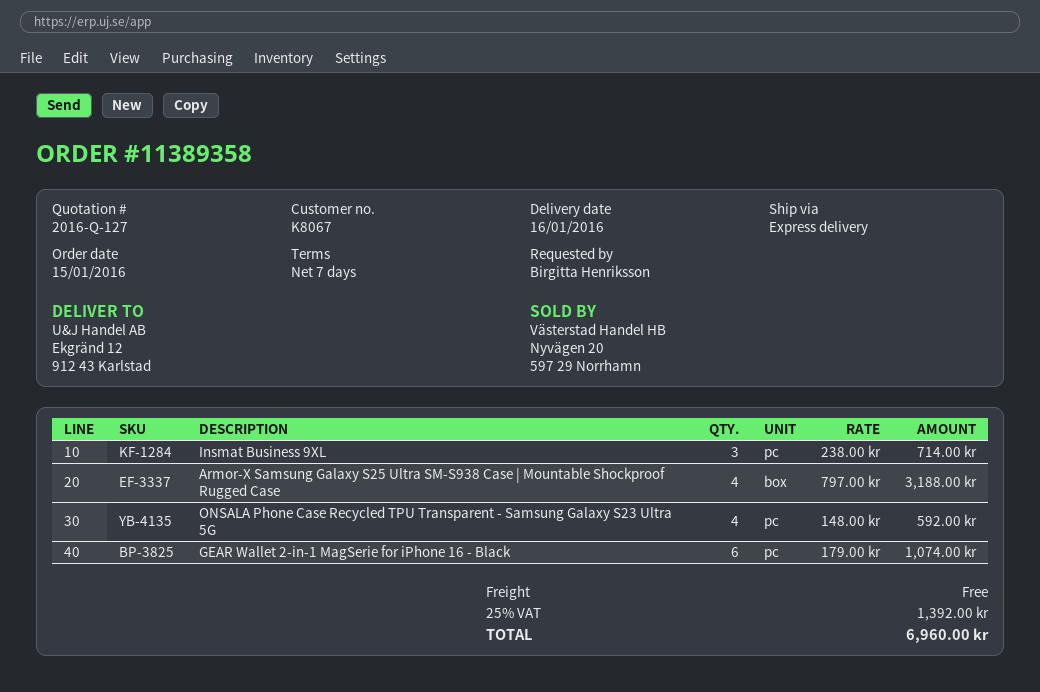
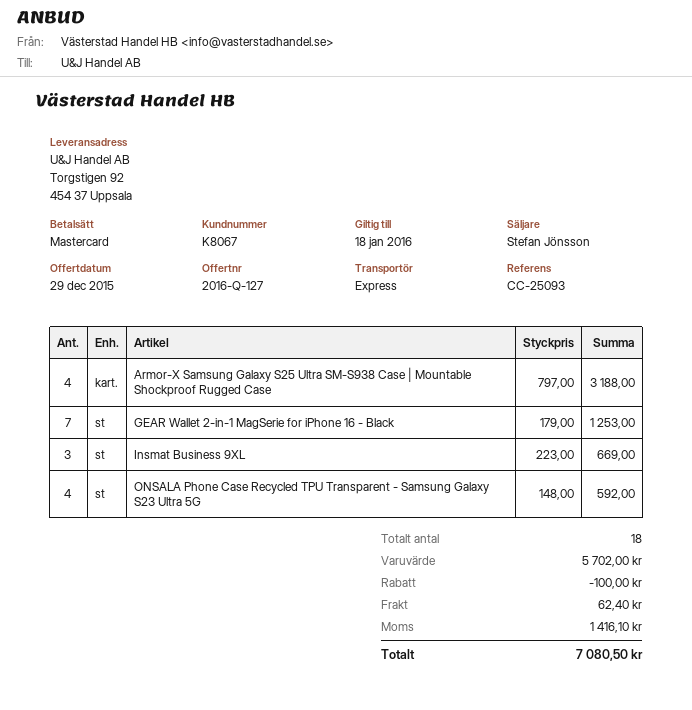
ship to: Ekgränd 12, 912 43 Karlstad -> Torgstigen 92, 454 37 Uppsala
Insmat Business 9XL: 3 x 238.00 = 714.00 -> 3 x 223.00 = 669.00
GEAR Wallet 2-in-1 MagSerie for iPhone 16 - Black: 6 x 179.00 = 1074.00 -> 7 x 179.00 = 1253.00
discount: none -> 100.00
shipping: 0.00 -> 62.40
tax: 1392.00 -> 1416.10
total: 6960.00 -> 7080.50

